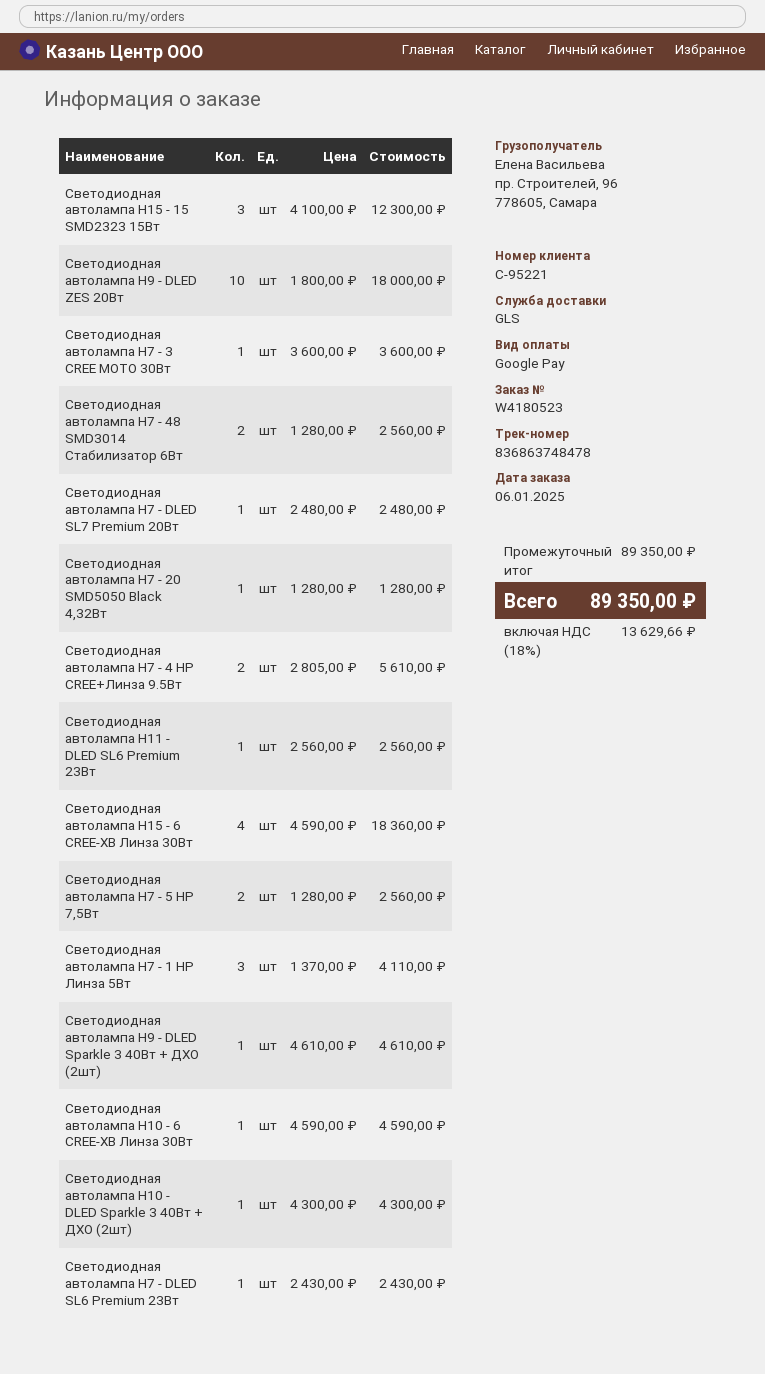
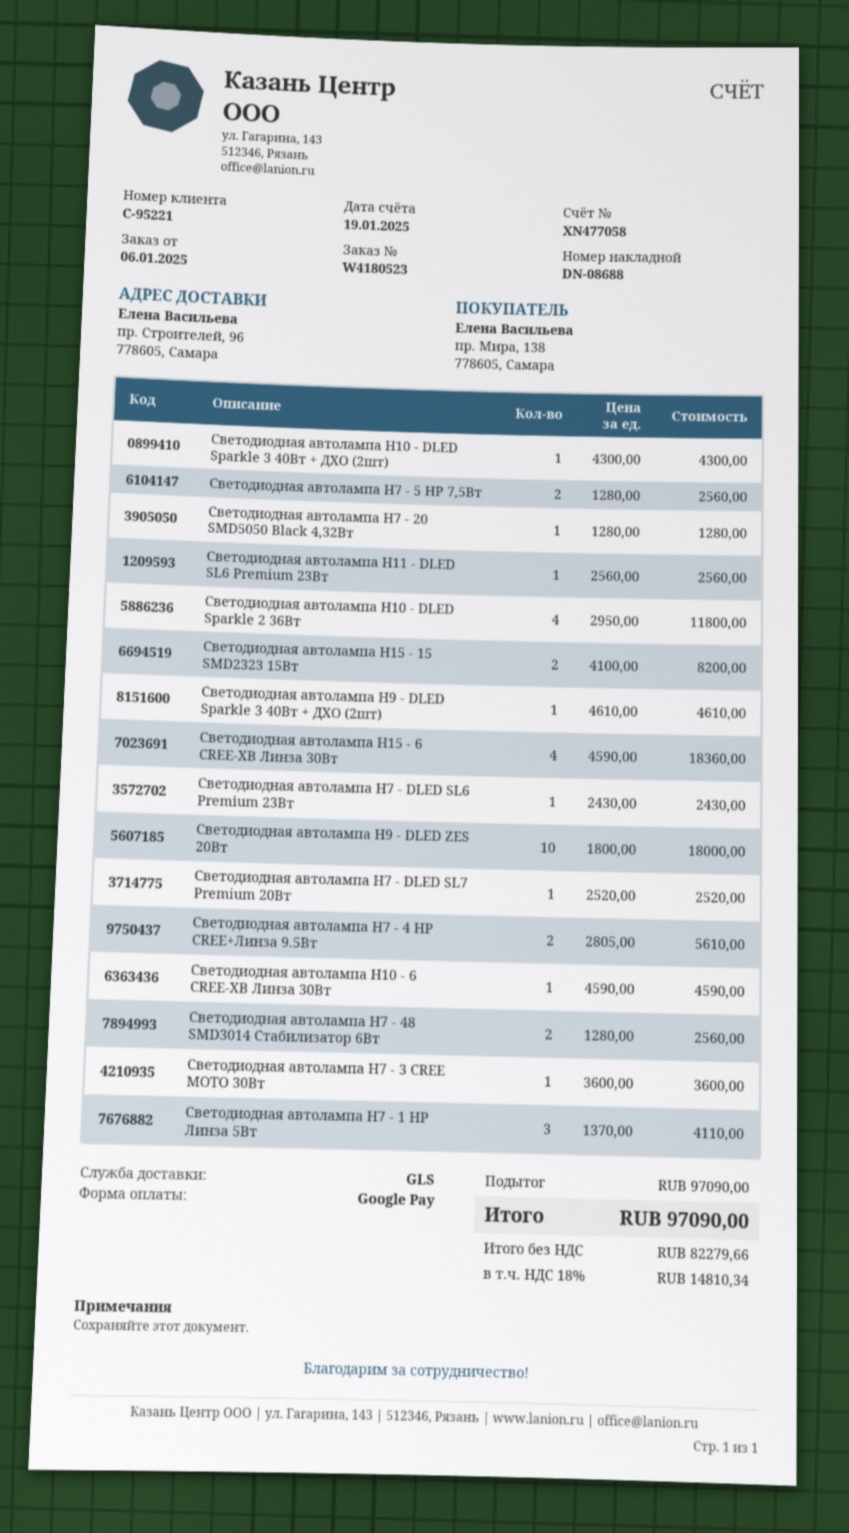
Светодиодная автолампа Н15 - 15 SMD2323 15Вт: 3 x 4100.00 = 12300.00 -> 2 x 4100.00 = 8200.00
Светодиодная автолампа Н7 - DLED SL7 Premium 20Вт: 1 x 2480.00 = 2480.00 -> 1 x 2520.00 = 2520.00
Светодиодная автолампа Н10 - DLED Sparkle 2 36Вт: none -> 4 x 2950.00 = 11800.00
subtotal: 89350.00 -> 97090.00
tax: 18% = 13629.66 -> 18% = 14810.34
total: 89350.00 -> 97090.00

